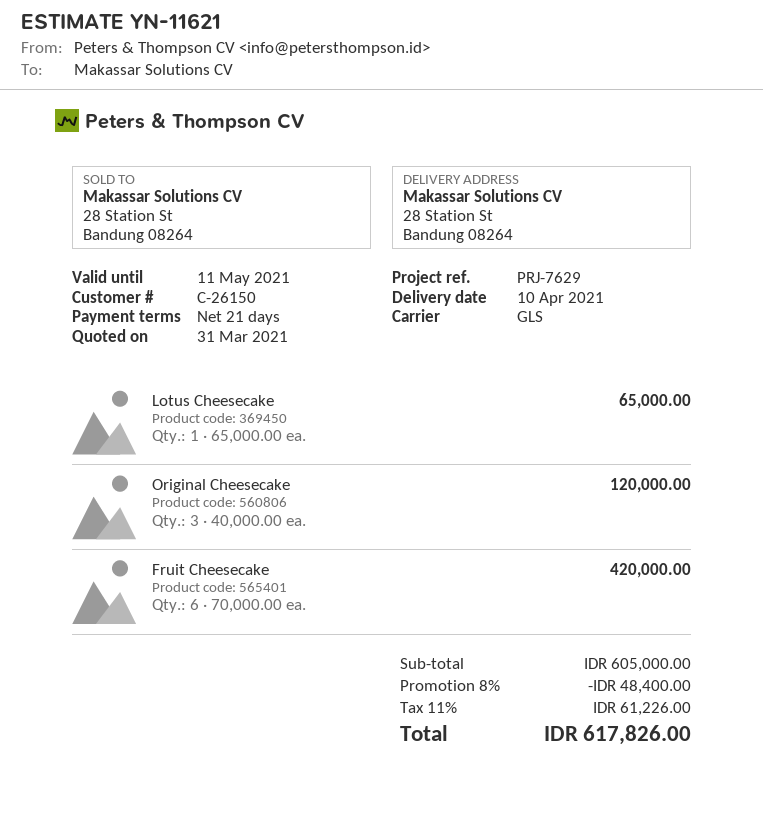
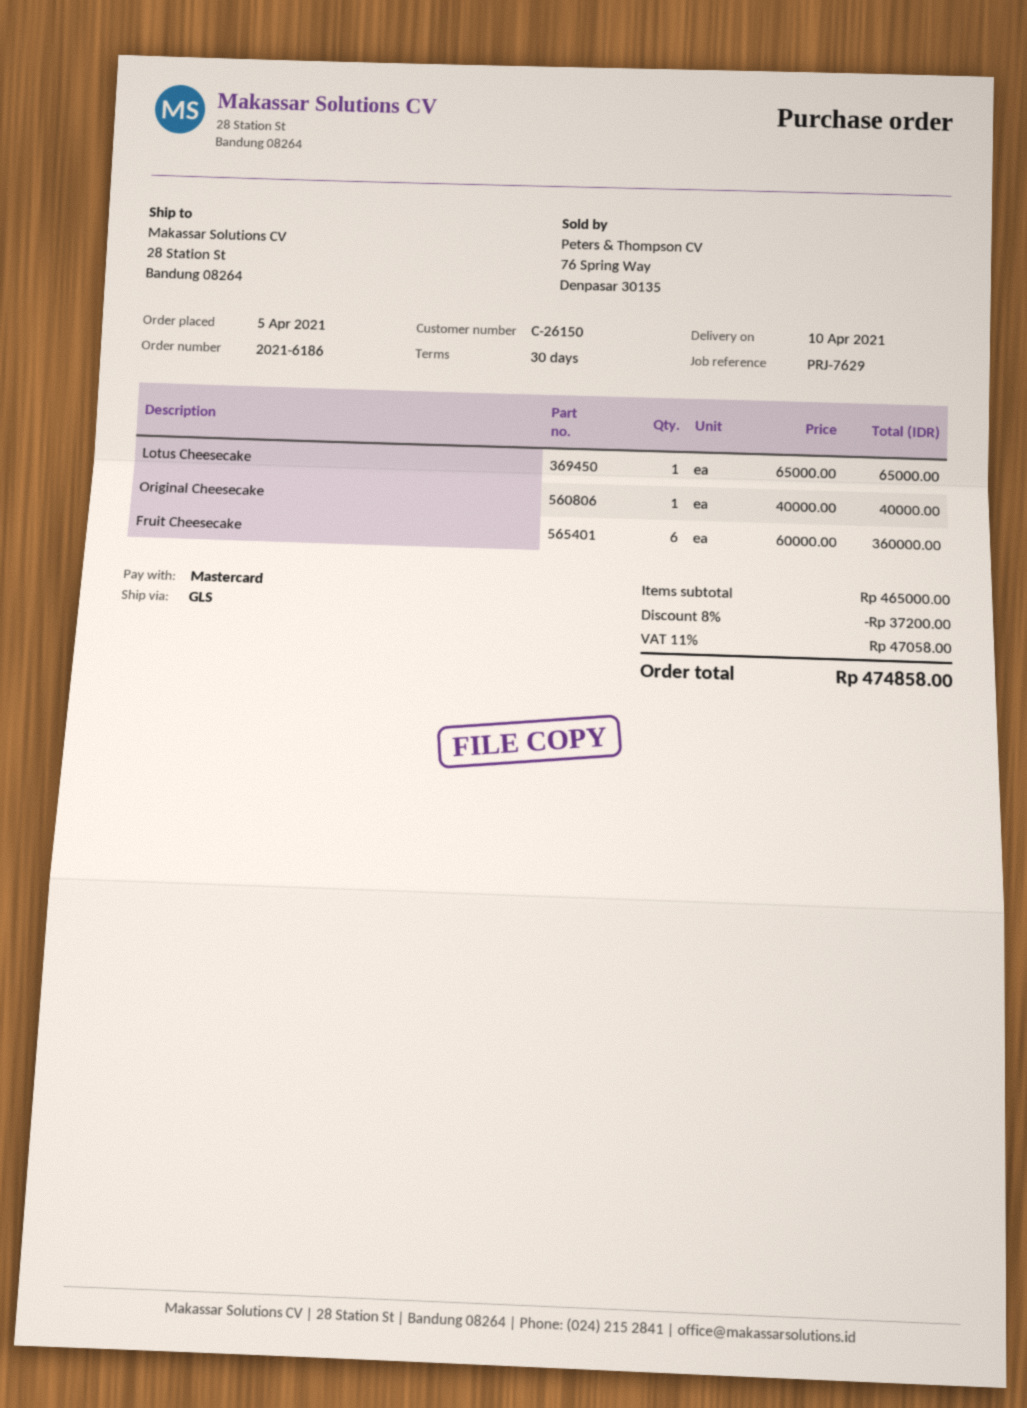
payment terms: 21 days -> 30 days
Original Cheesecake: 3 x 40000.00 = 120000.00 -> 1 x 40000.00 = 40000.00
Fruit Cheesecake: 6 x 70000.00 = 420000.00 -> 6 x 60000.00 = 360000.00
subtotal: 605000.00 -> 465000.00
discount: 8% = 48400.00 -> 8% = 37200.00
tax: 11% = 61226.00 -> 11% = 47058.00
total: 617826.00 -> 474858.00

